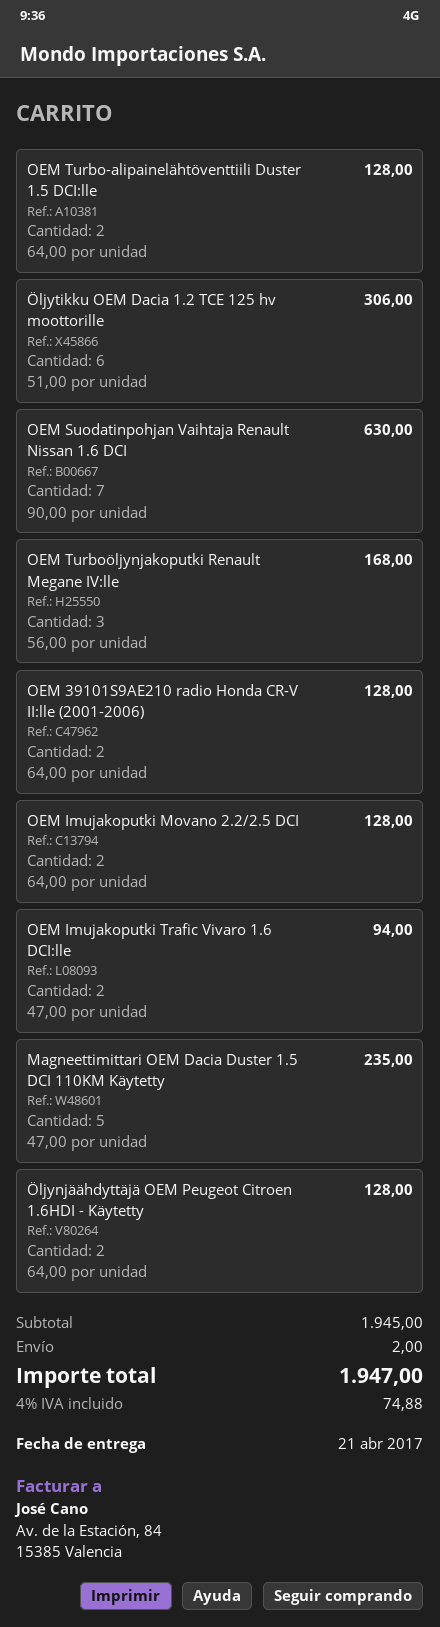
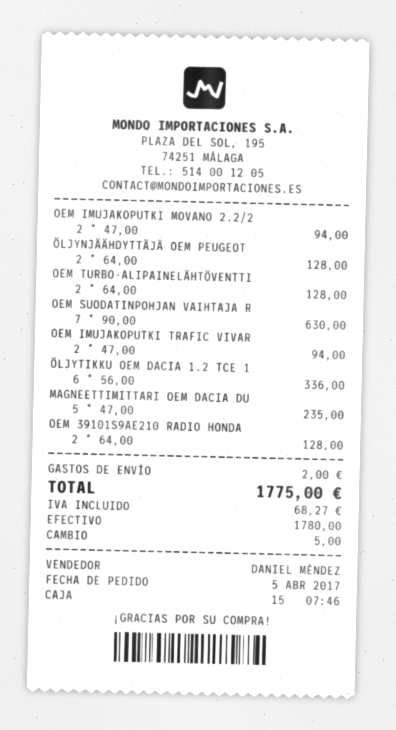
Öljytikku OEM Dacia 1.2 TCE 125 hv moottorille: 6 x 51.00 = 306.00 -> 6 x 56.00 = 336.00
OEM Turboöljynjakoputki Renault Megane IV:lle: 3 x 56.00 = 168.00 -> none
OEM Imujakoputki Movano 2.2/2.5 DCI: 2 x 64.00 = 128.00 -> 2 x 47.00 = 94.00
tax: 74.88 -> 68.27
total: 1947.00 -> 1775.00

